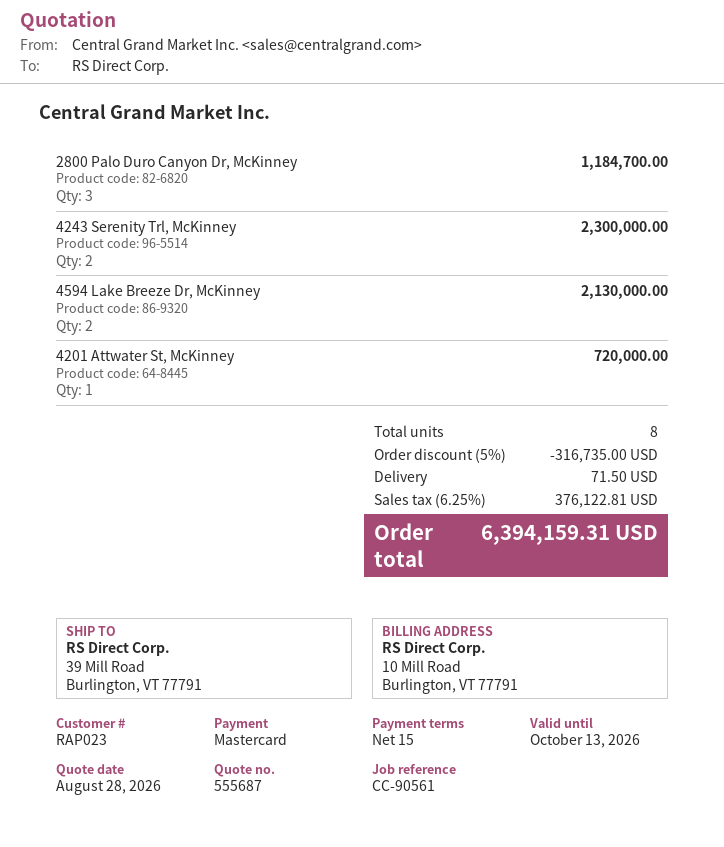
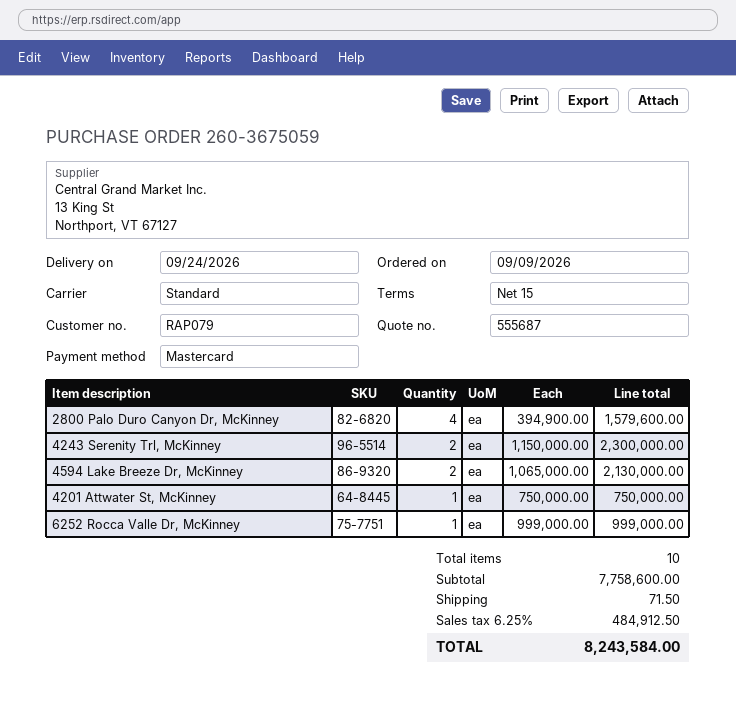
customer number: RAP023 -> RAP079
2800 Palo Duro Canyon Dr, McKinney: 3 for 1184700.00 -> 4 for 1579600.00
4201 Attwater St, McKinney: 1 for 720000.00 -> 1 for 750000.00
6252 Rocca Valle Dr, McKinney: none -> 1 for 999000.00
total quantity: 8 -> 10
discount: 5% = 316735.00 -> none
tax: 6.25% = 376122.81 -> 6.25% = 484912.50
total: 6394159.31 -> 8243584.00

